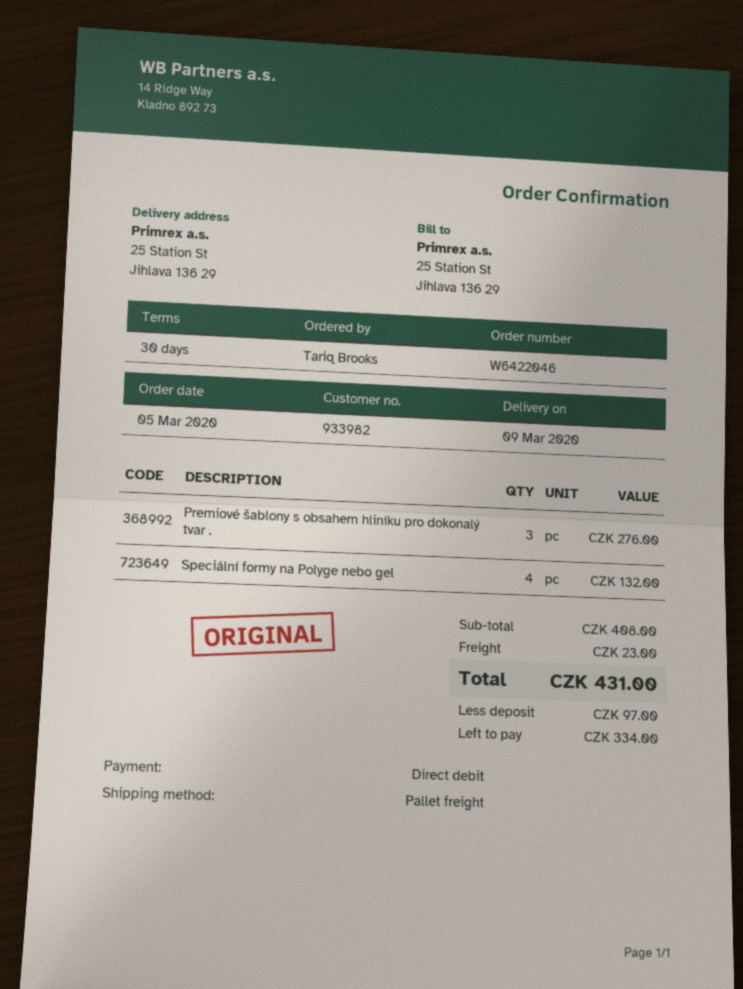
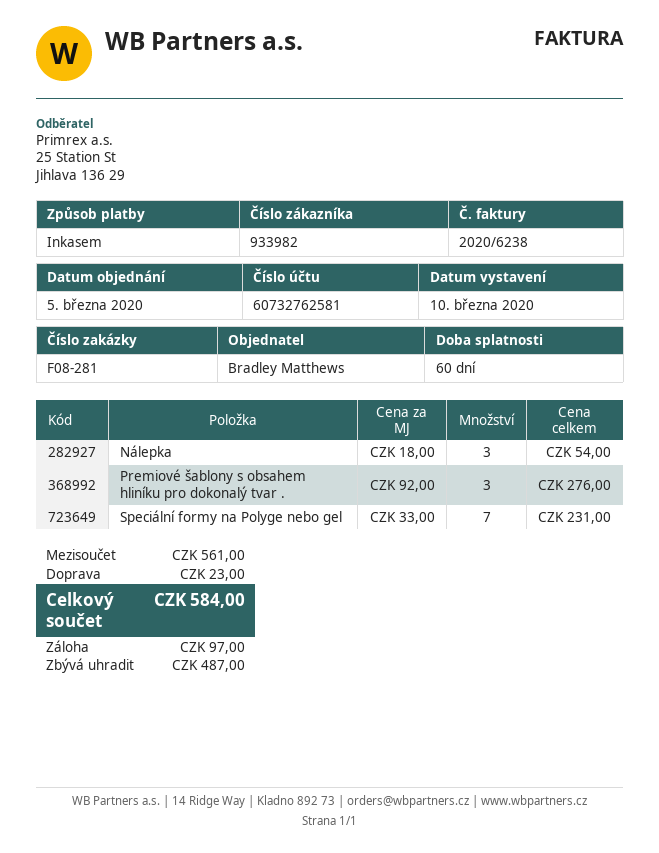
payment terms: 30 days -> 60 days
ordered by: Tariq Brooks -> Bradley Matthews
Speciální formy na Polyge nebo gel: 4 for 132.00 -> 7 for 231.00
Nálepka: none -> 3 for 54.00
subtotal: 408.00 -> 561.00
total: 431.00 -> 584.00
balance: 334.00 -> 487.00

